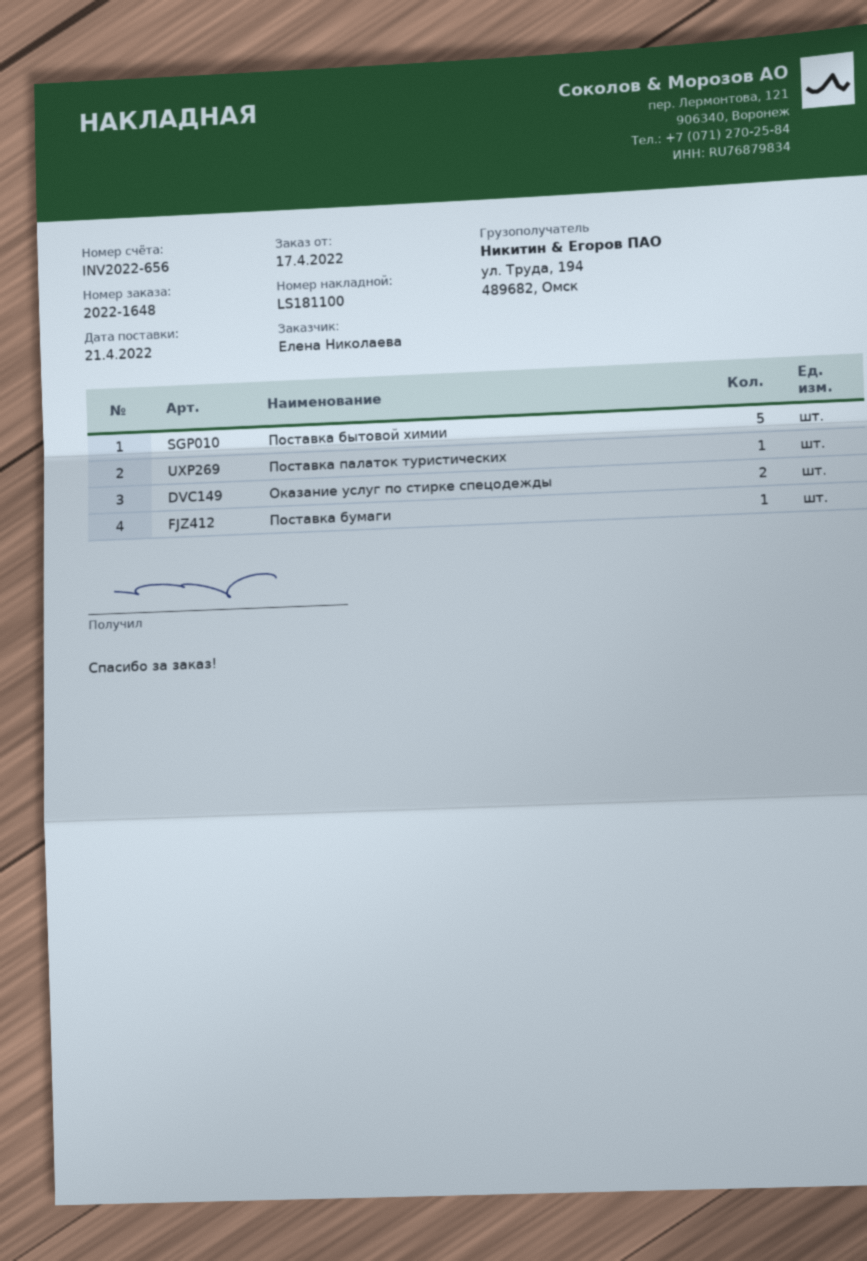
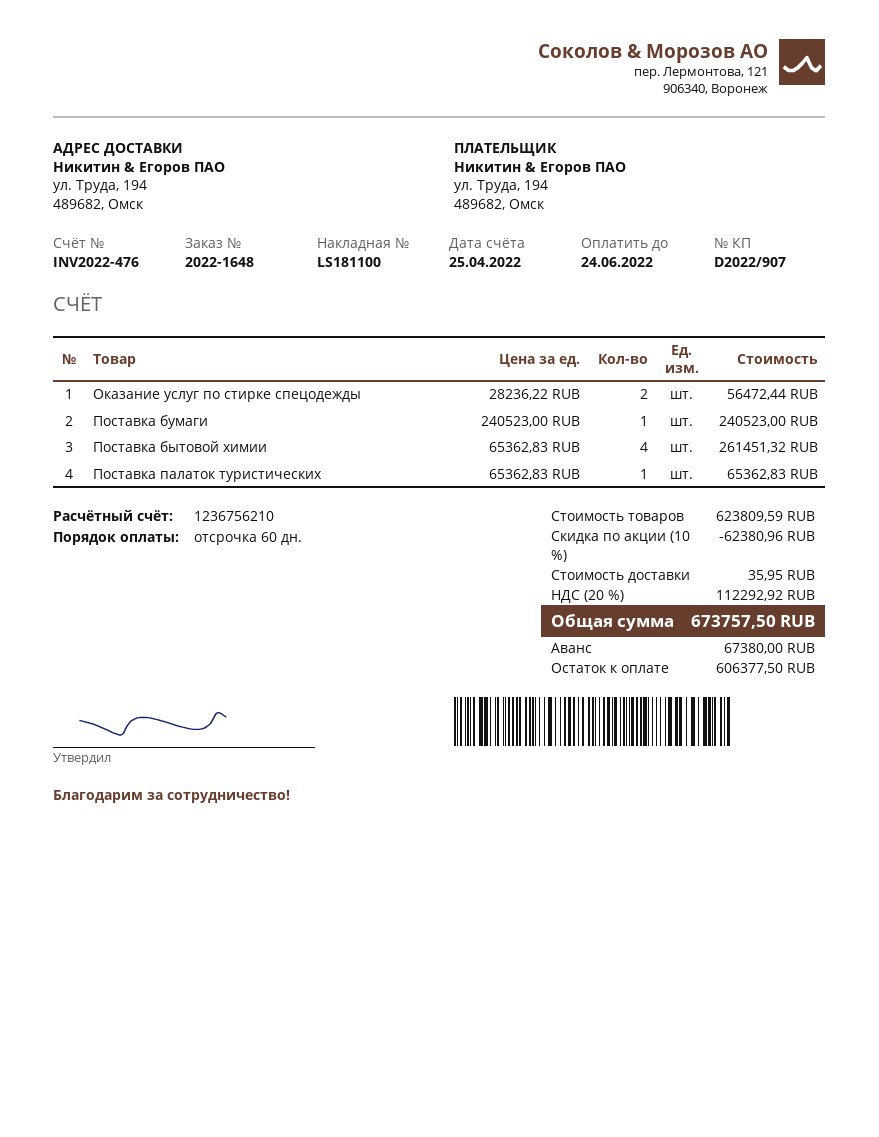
invoice number: INV2022-656 -> INV2022-476
Поставка бытовой химии: 5 -> 4

